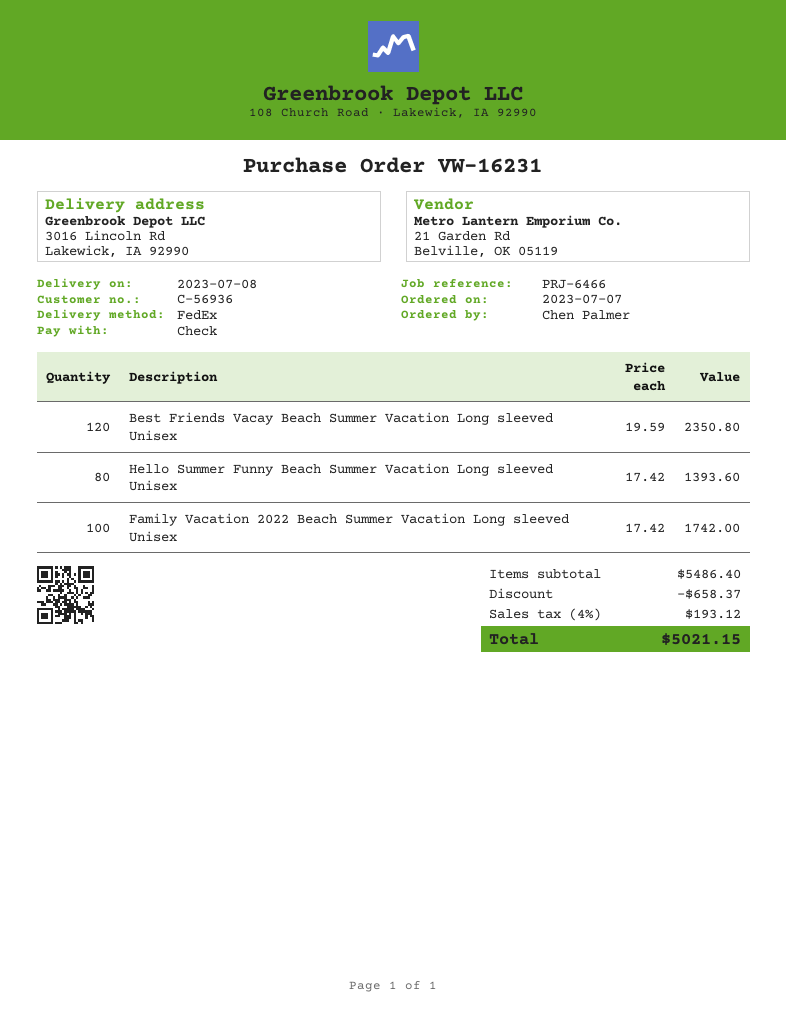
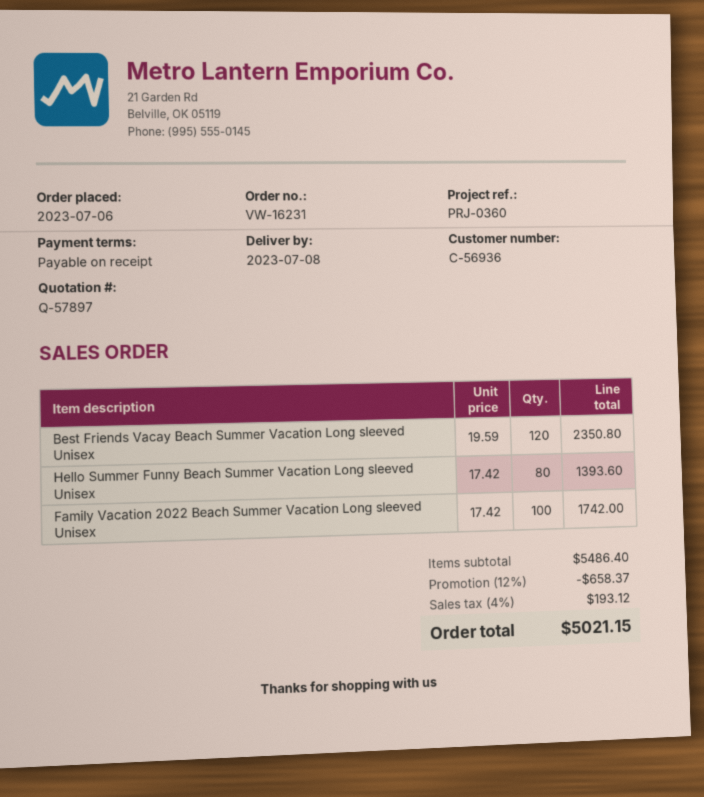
order date: 2023-07-07 -> 2023-07-06
reference: PRJ-6466 -> PRJ-0360

